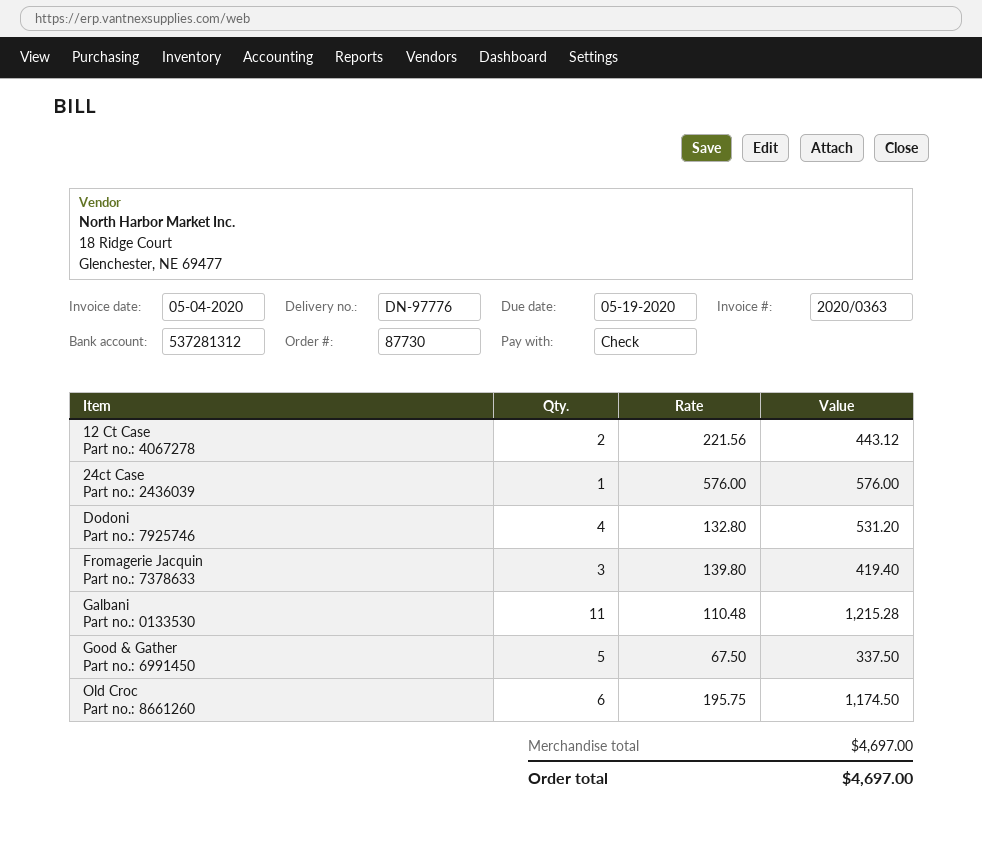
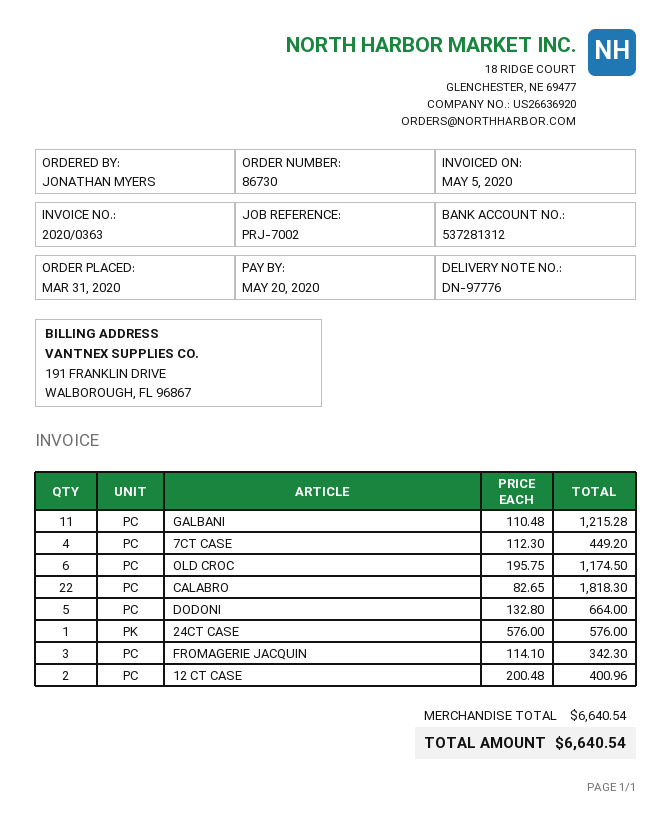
order number: 87730 -> 86730
invoice date: 2020-05-04 -> 2020-05-05
due date: 2020-05-19 -> 2020-05-20
12 Ct Case: 2 x 221.56 = 443.12 -> 2 x 200.48 = 400.96
Dodoni: 4 x 132.80 = 531.20 -> 5 x 132.80 = 664.00
Fromagerie Jacquin: 3 x 139.80 = 419.40 -> 3 x 114.10 = 342.30
Good & Gather: 5 x 67.50 = 337.50 -> none
7CT CASE: none -> 4 x 112.30 = 449.20
CALABRO: none -> 22 x 82.65 = 1818.30
subtotal: 4697.00 -> 6640.54
total: 4697.00 -> 6640.54

